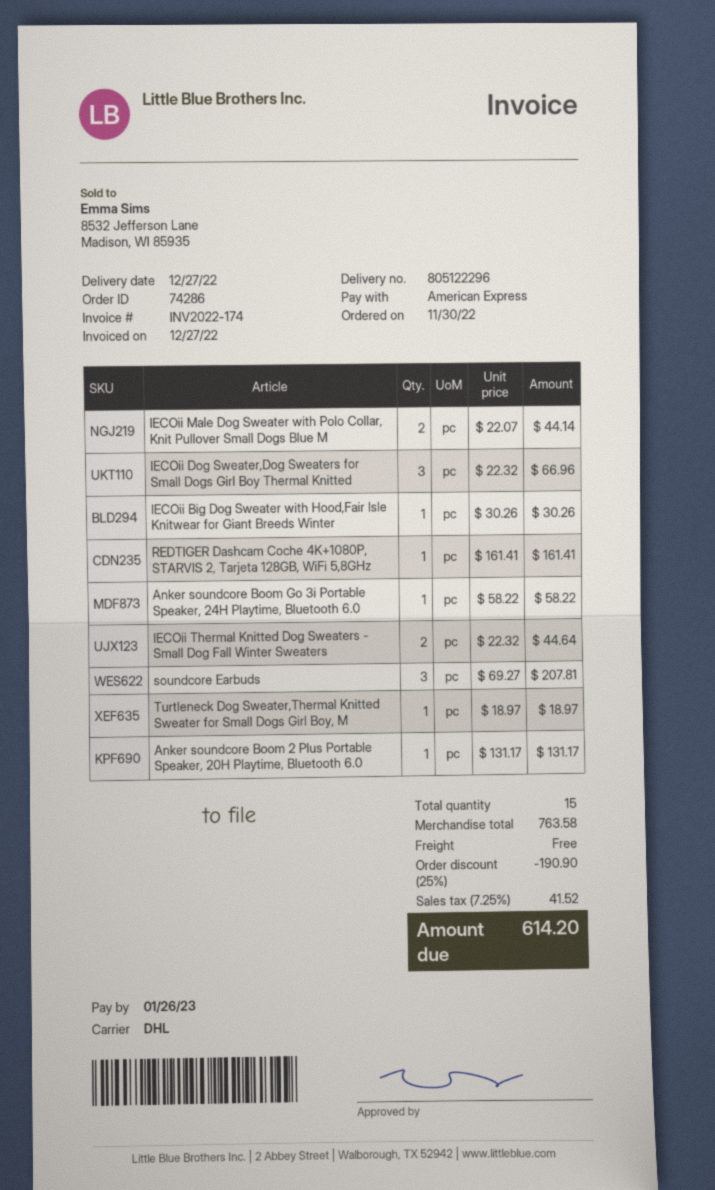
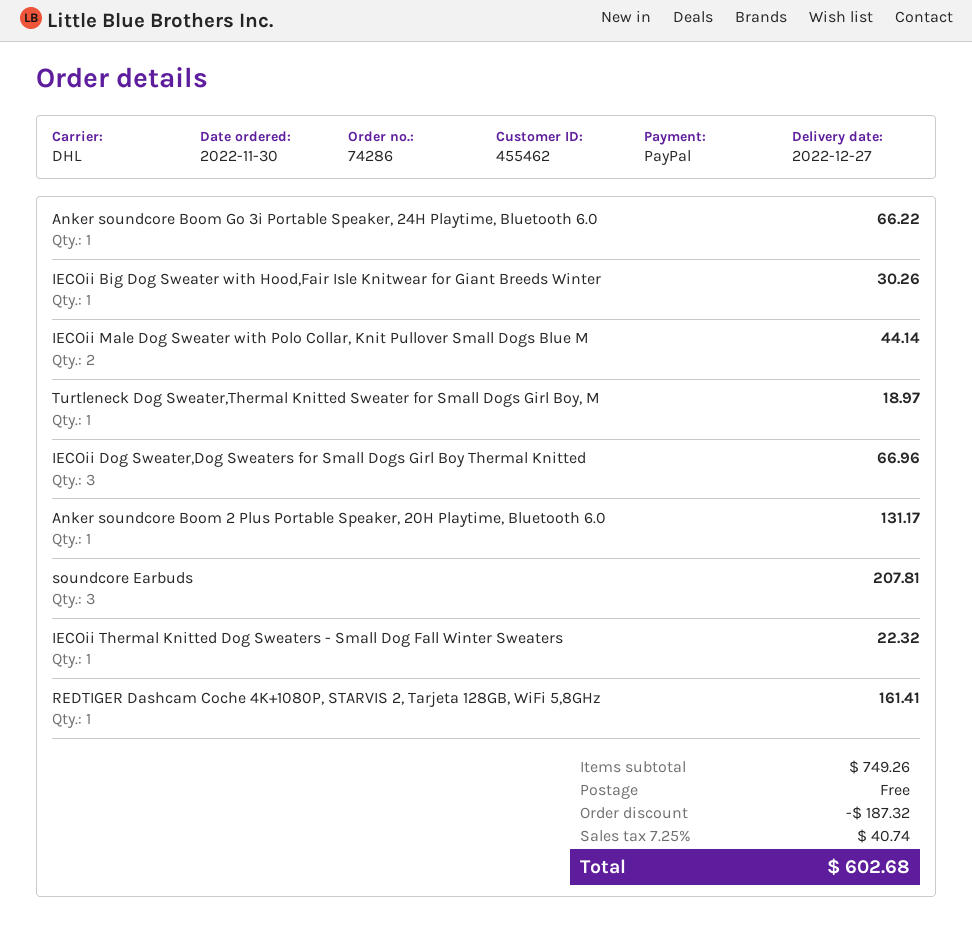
payment method: American Express -> PayPal
Anker soundcore Boom Go 3i Portable Speaker, 24H Playtime, Bluetooth 6.0: 1 for 58.22 -> 1 for 66.22
IECOii Thermal Knitted Dog Sweaters - Small Dog Fall Winter Sweaters: 2 for 44.64 -> 1 for 22.32
subtotal: 763.58 -> 749.26
discount: 190.90 -> 187.32
tax: 7.25% = 41.52 -> 7.25% = 40.74
total: 614.20 -> 602.68

